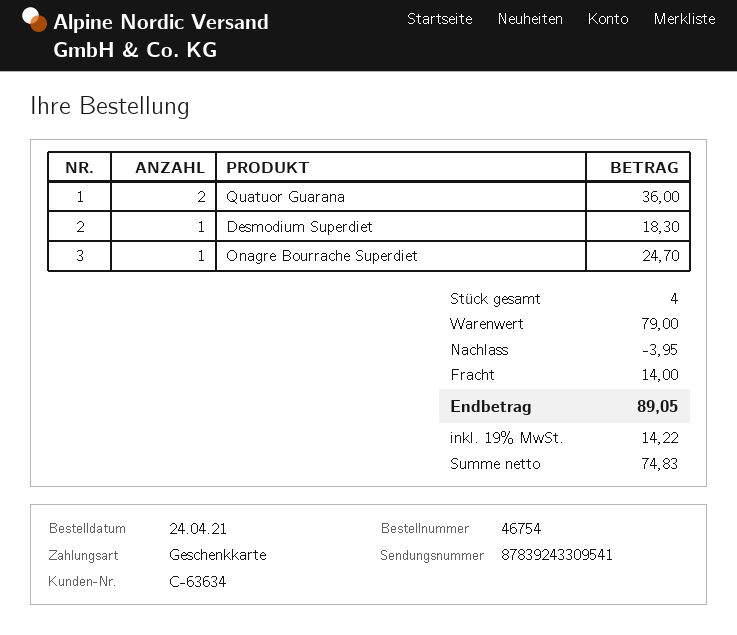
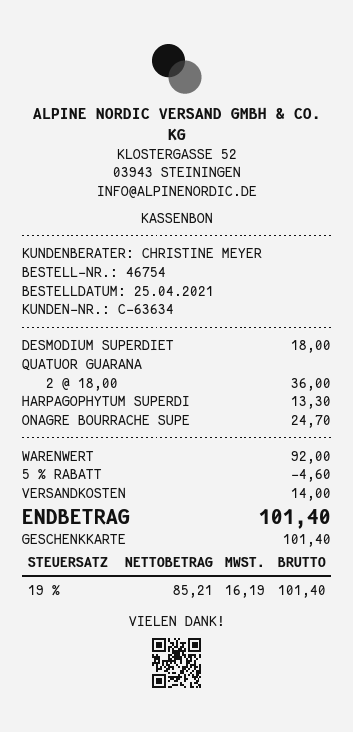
order date: 2021-04-24 -> 2021-04-25
Desmodium Superdiet: 1 for 18.30 -> 1 for 18.00
HARPAGOPHYTUM SUPERDI: none -> 1 for 13.30
subtotal: 79.00 -> 92.00
discount: 3.95 -> 4.60
net: 74.83 -> 85.21
tax: 19% = 14.22 -> 19% = 16.19
total: 89.05 -> 101.40

